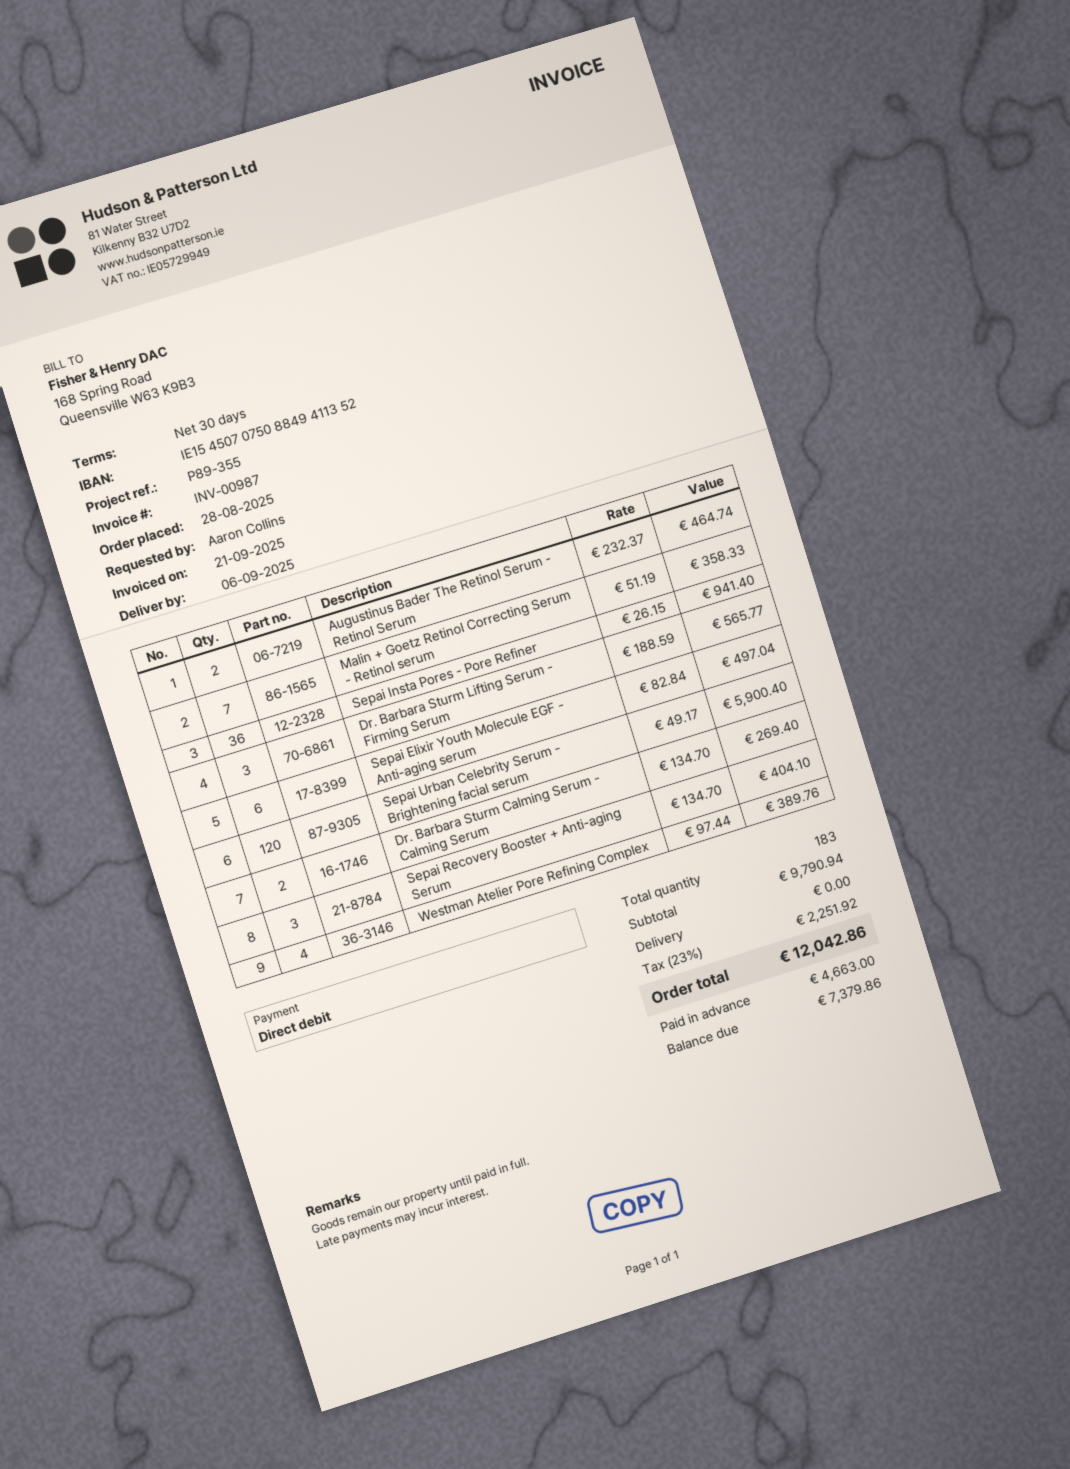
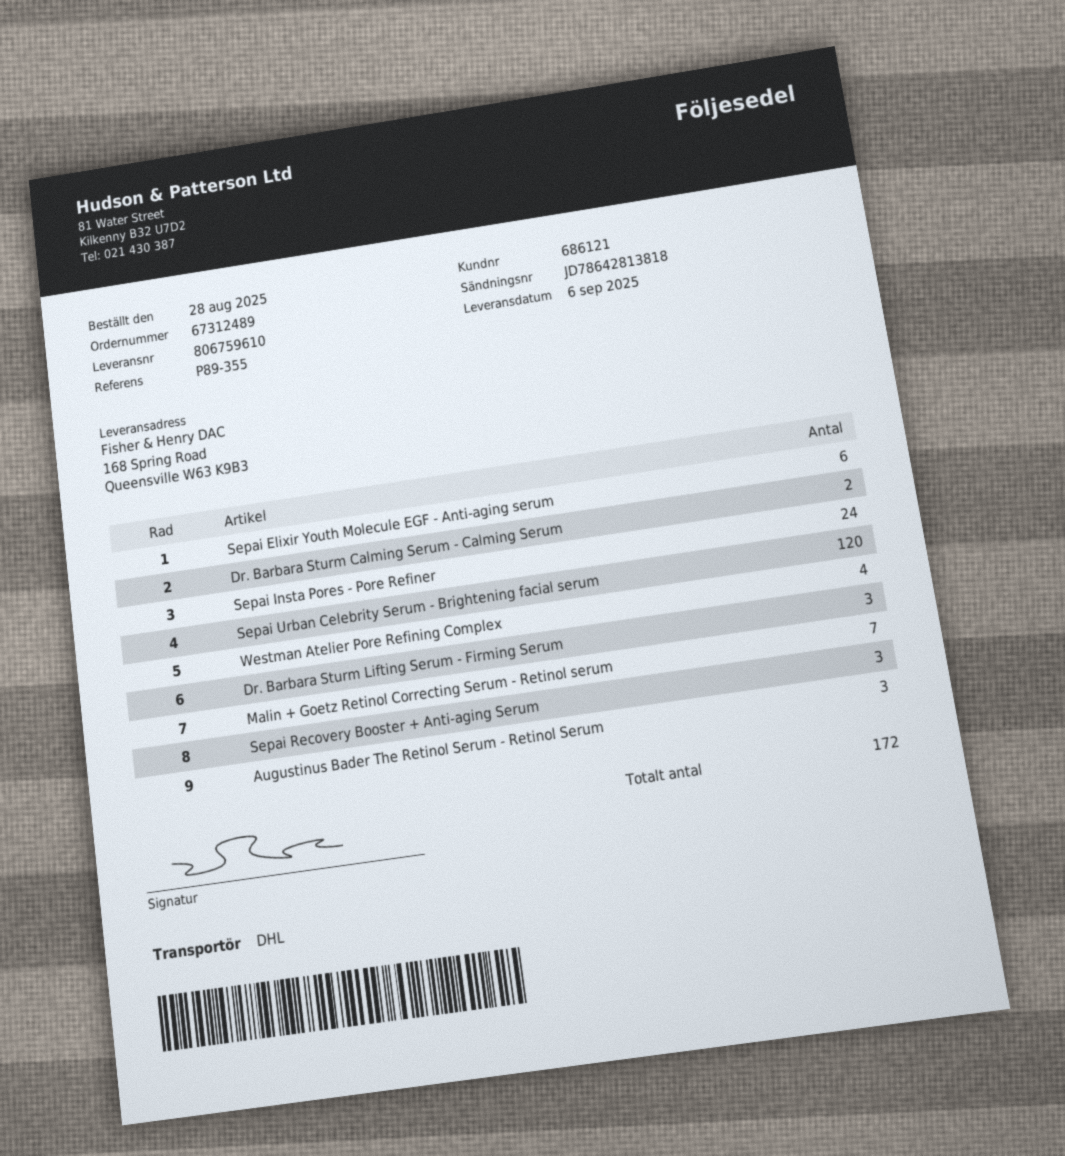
Augustinus Bader The Retinol Serum - Retinol Serum: 2 -> 3
Sepai Insta Pores - Pore Refiner: 36 -> 24
total quantity: 183 -> 172

